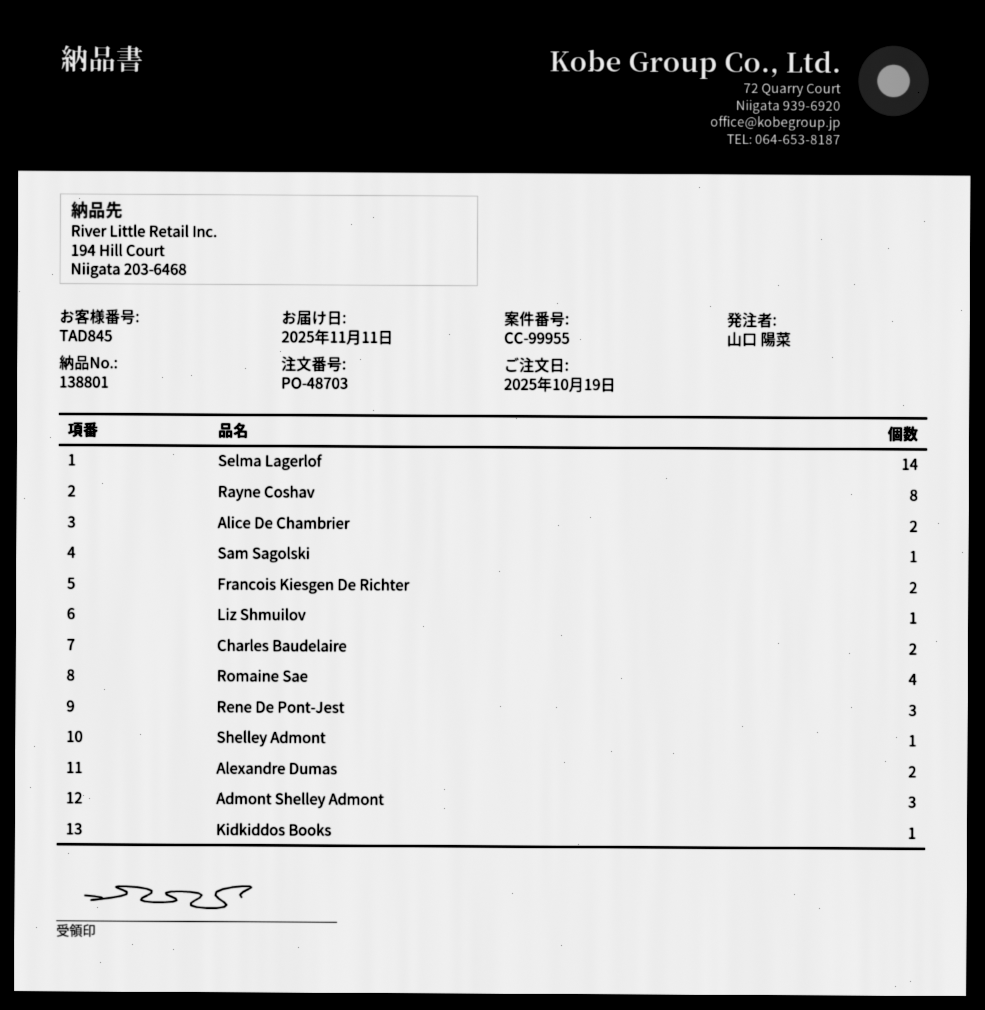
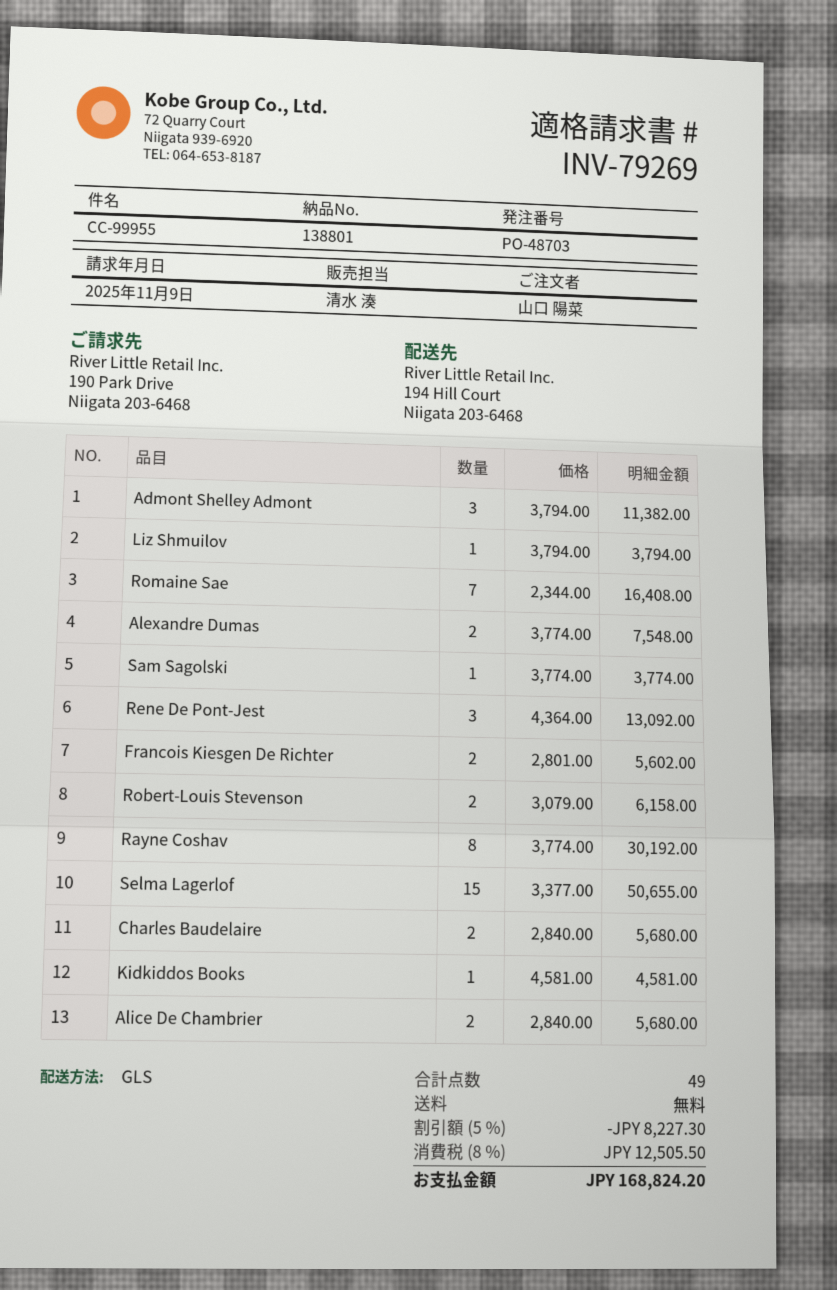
Selma Lagerlof: 14 -> 15
Romaine Sae: 4 -> 7
Shelley Admont: 1 -> none
Robert-Louis Stevenson: none -> 2

